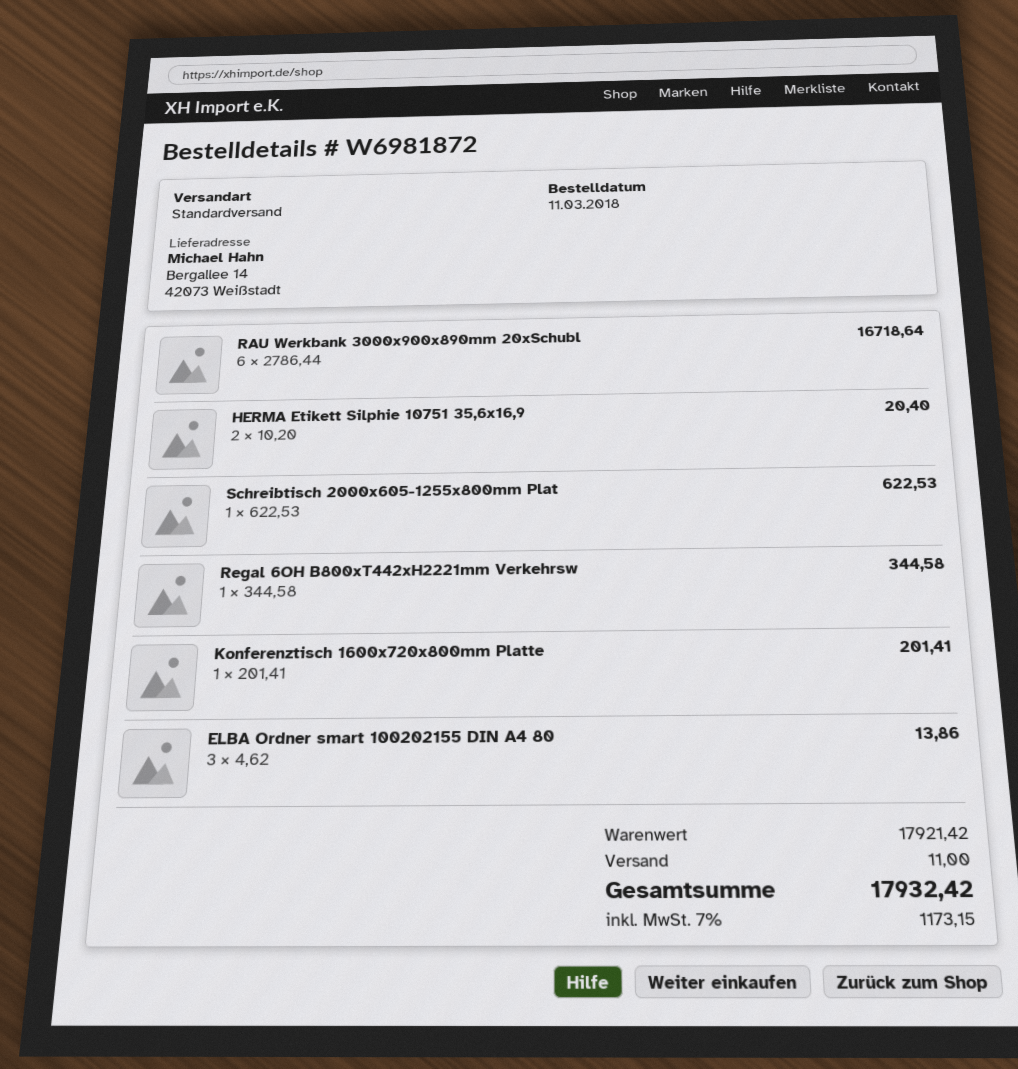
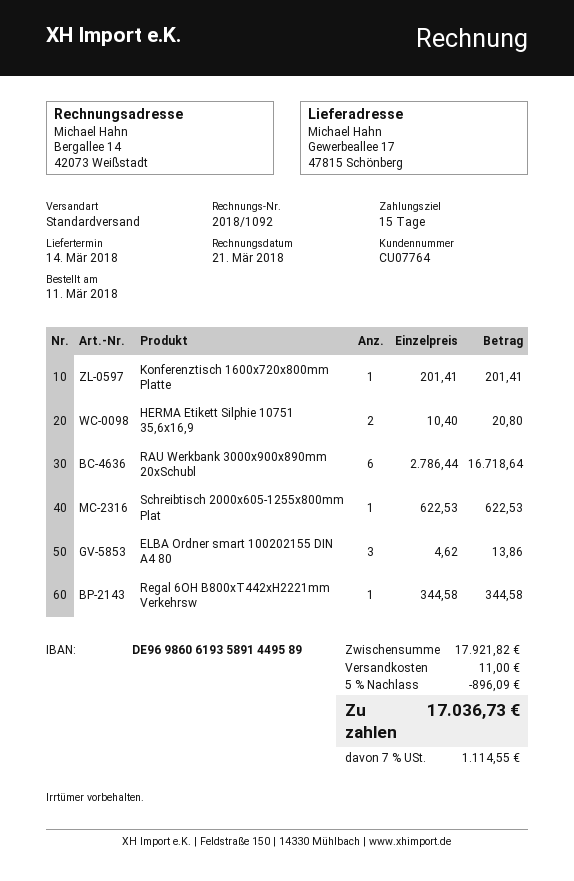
ship to: Bergallee 14, 42073 Weißstadt -> Gewerbeallee 17, 47815 Schönberg
HERMA Etikett Silphie 10751 35,6x16,9: 2 x 10.20 = 20.40 -> 2 x 10.40 = 20.80
subtotal: 17921.42 -> 17921.82
discount: none -> 5% = 896.09
tax: 7% = 1173.15 -> 7% = 1114.55
total: 17932.42 -> 17036.73

